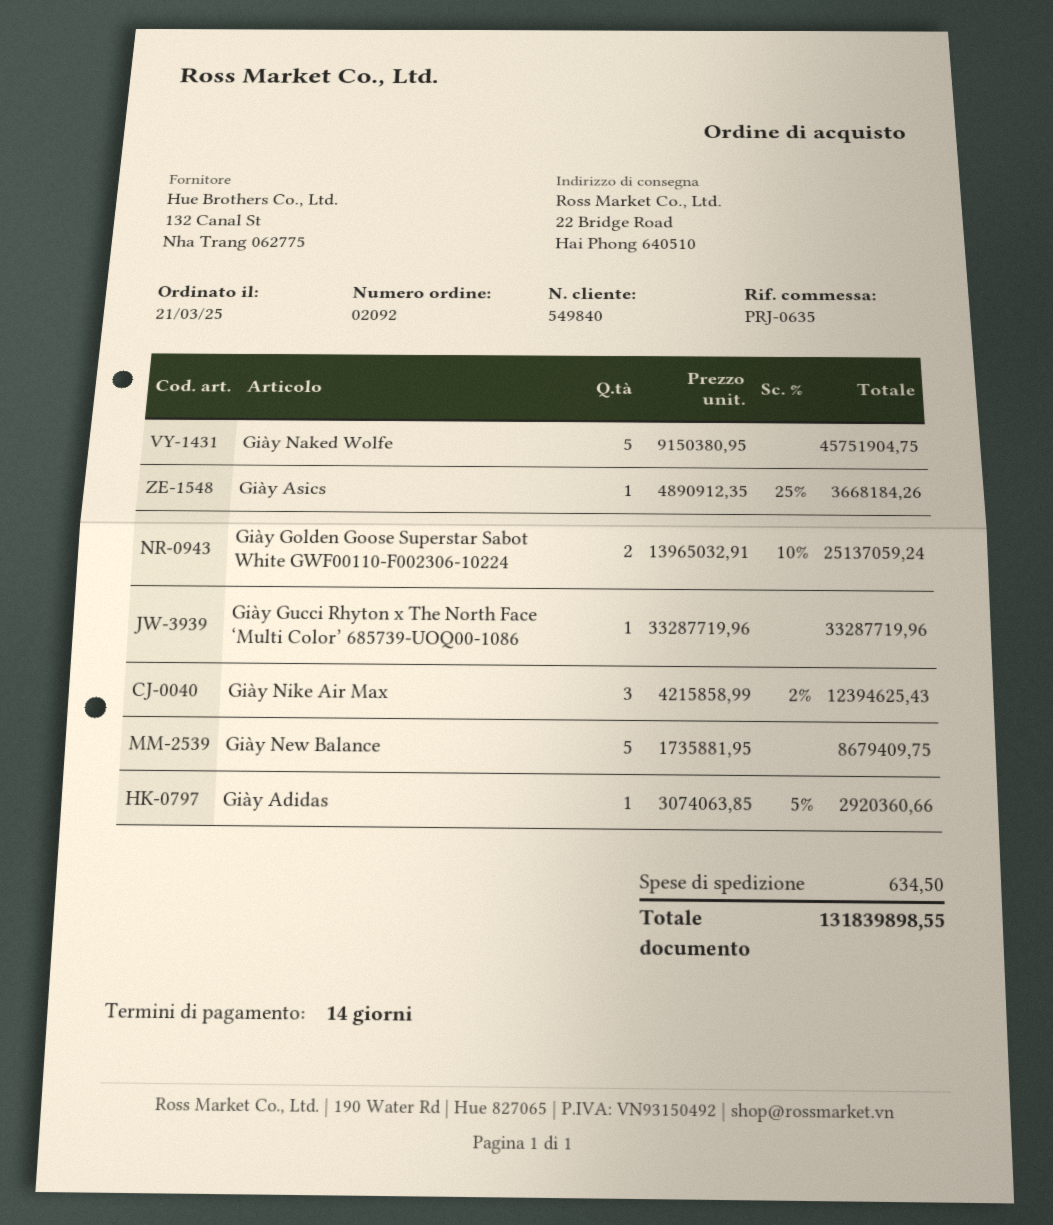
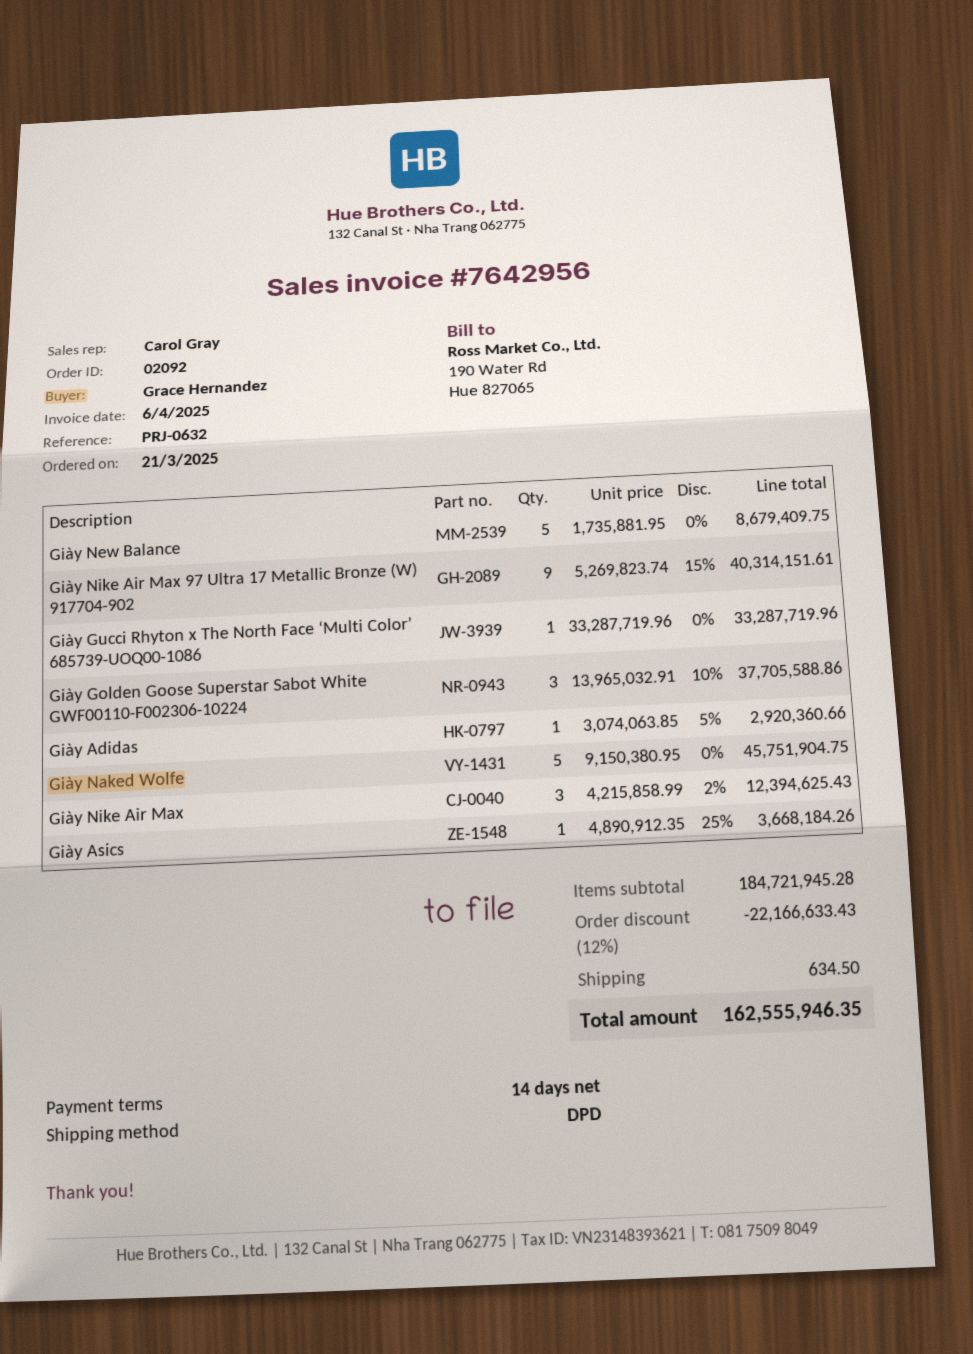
reference: PRJ-0635 -> PRJ-0632
Giày Golden Goose Superstar Sabot White GWF00110-F002306-10224: 2 x 13965032.91 - 10% = 25137059.24 -> 3 x 13965032.91 - 10% = 37705588.86
Giày Nike Air Max 97 Ultra 17 Metallic Bronze (W) 917704-902: none -> 9 x 5269823.74 - 15% = 40314151.61
discount: none -> 12% = 22166633.43
total: 131839898.55 -> 162555946.35

